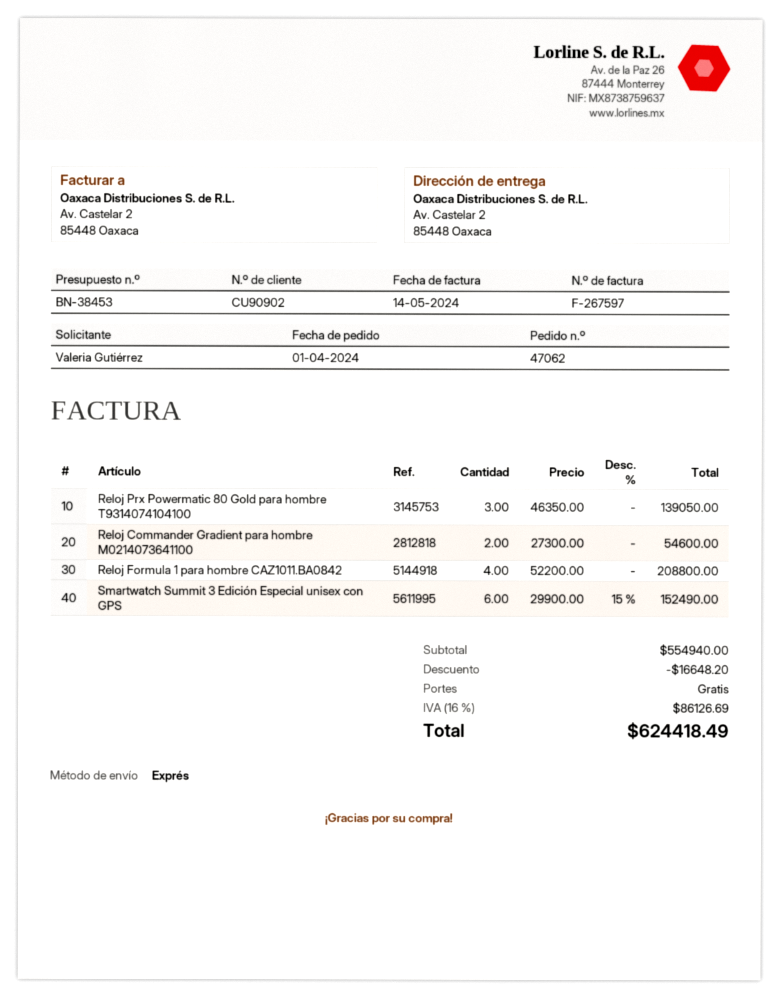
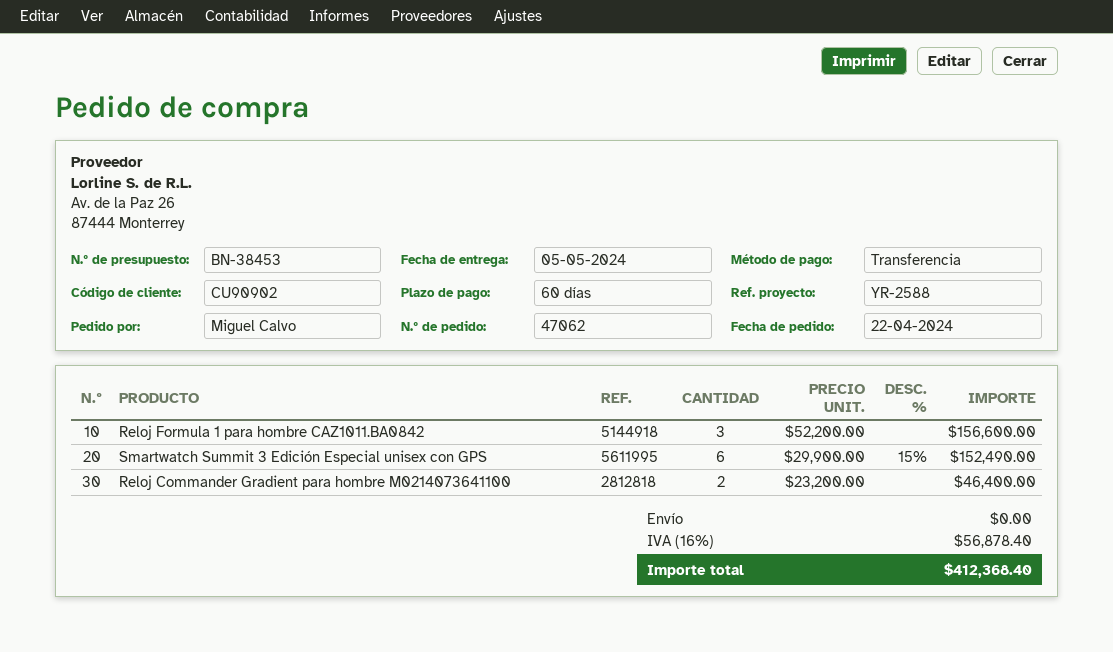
order date: 2024-04-01 -> 2024-04-22
ordered by: Valeria Gutiérrez -> Miguel Calvo
Reloj Prx Powermatic 80 Gold para hombre T9314074104100: 3 x 46350.00 = 139050.00 -> none
Reloj Commander Gradient para hombre M0214073641100: 2 x 27300.00 = 54600.00 -> 2 x 23200.00 = 46400.00
Reloj Formula 1 para hombre CAZ1011.BA0842: 4 x 52200.00 = 208800.00 -> 3 x 52200.00 = 156600.00
discount: 16648.20 -> none
tax: 16% = 86126.69 -> 16% = 56878.40
total: 624418.49 -> 412368.40

